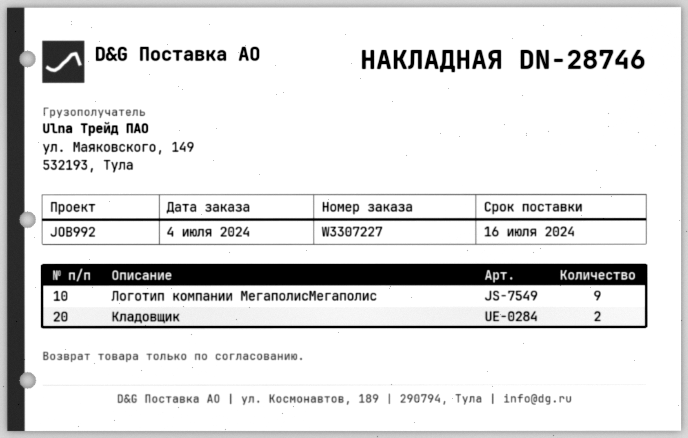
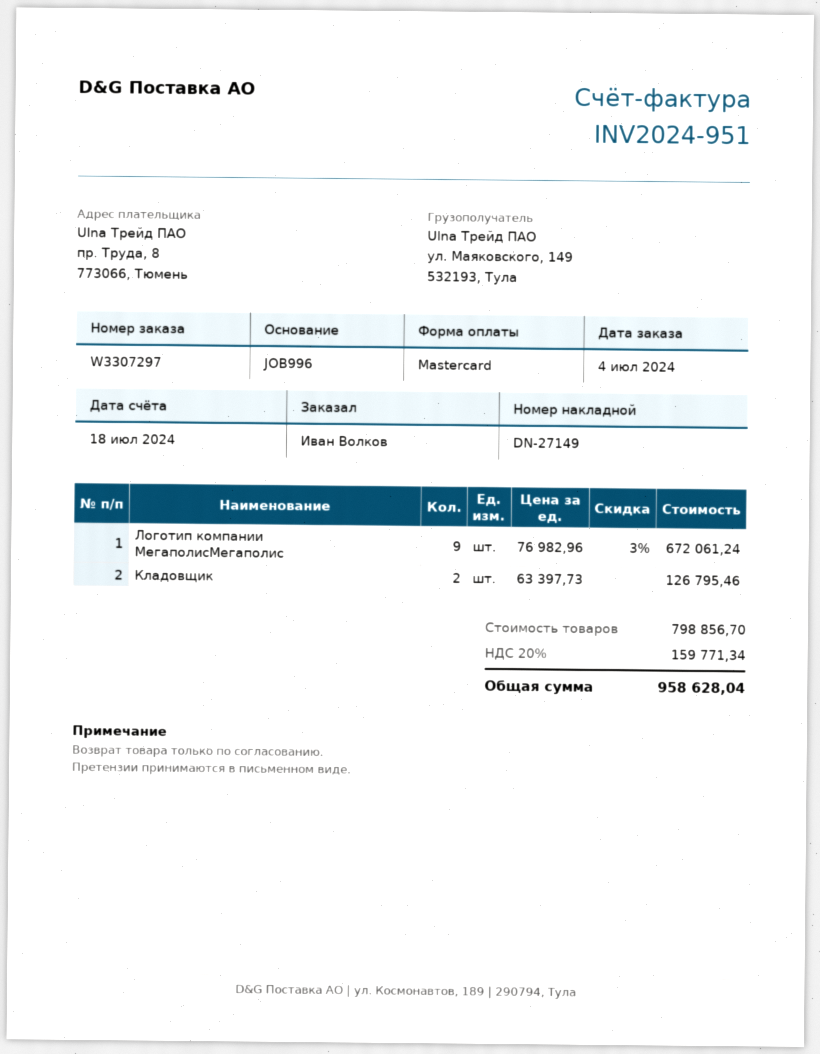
order number: W3307227 -> W3307297
delivery note number: DN-28746 -> DN-27149
reference: JOB992 -> JOB996

